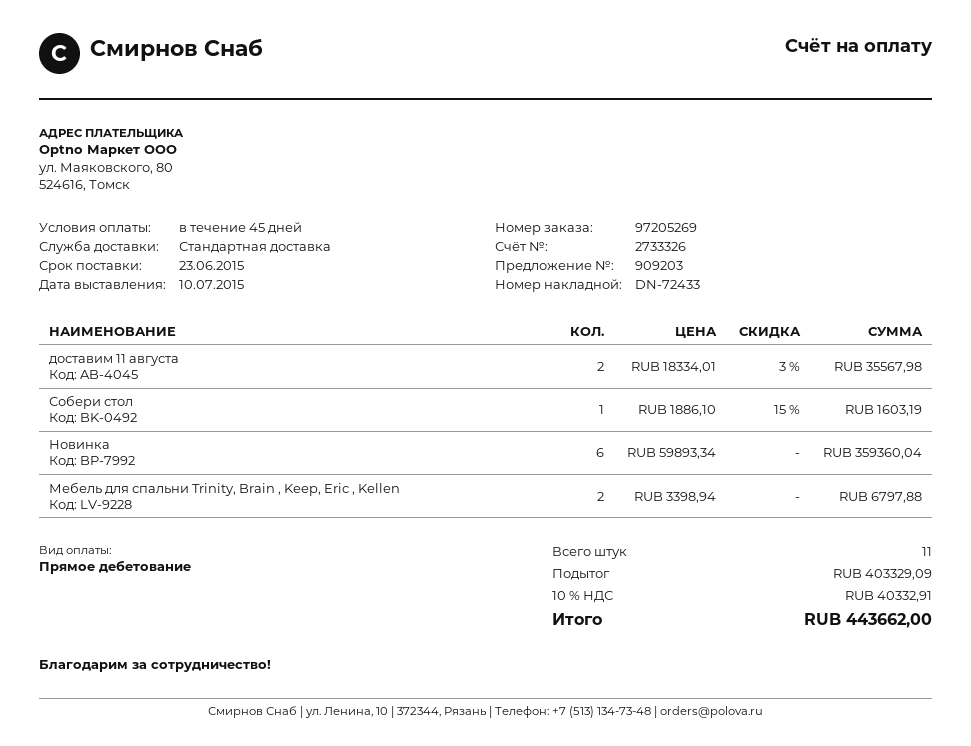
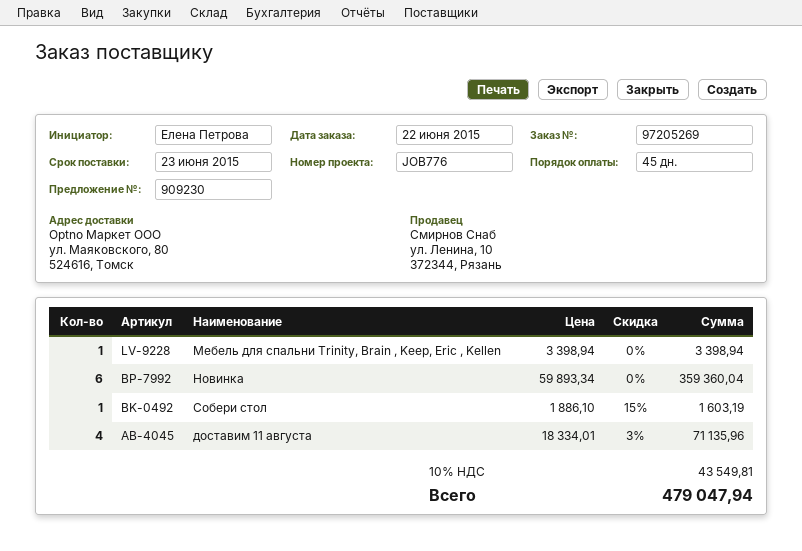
quote number: 909203 -> 909230
доставим 11 августа: 2 x 18334.01 - 3% = 35567.98 -> 4 x 18334.01 - 3% = 71135.96
Мебель для спальни Trinity, Brain , Keep, Eric , Kellen: 2 x 3398.94 = 6797.88 -> 1 x 3398.94 = 3398.94
tax: 10% = 40332.91 -> 10% = 43549.81
total: 443662.00 -> 479047.94

